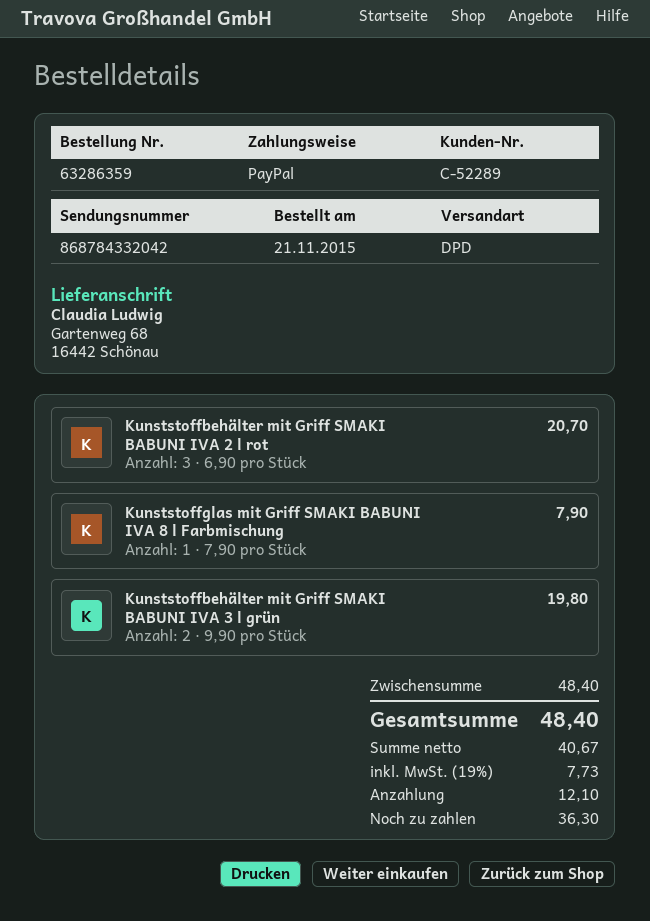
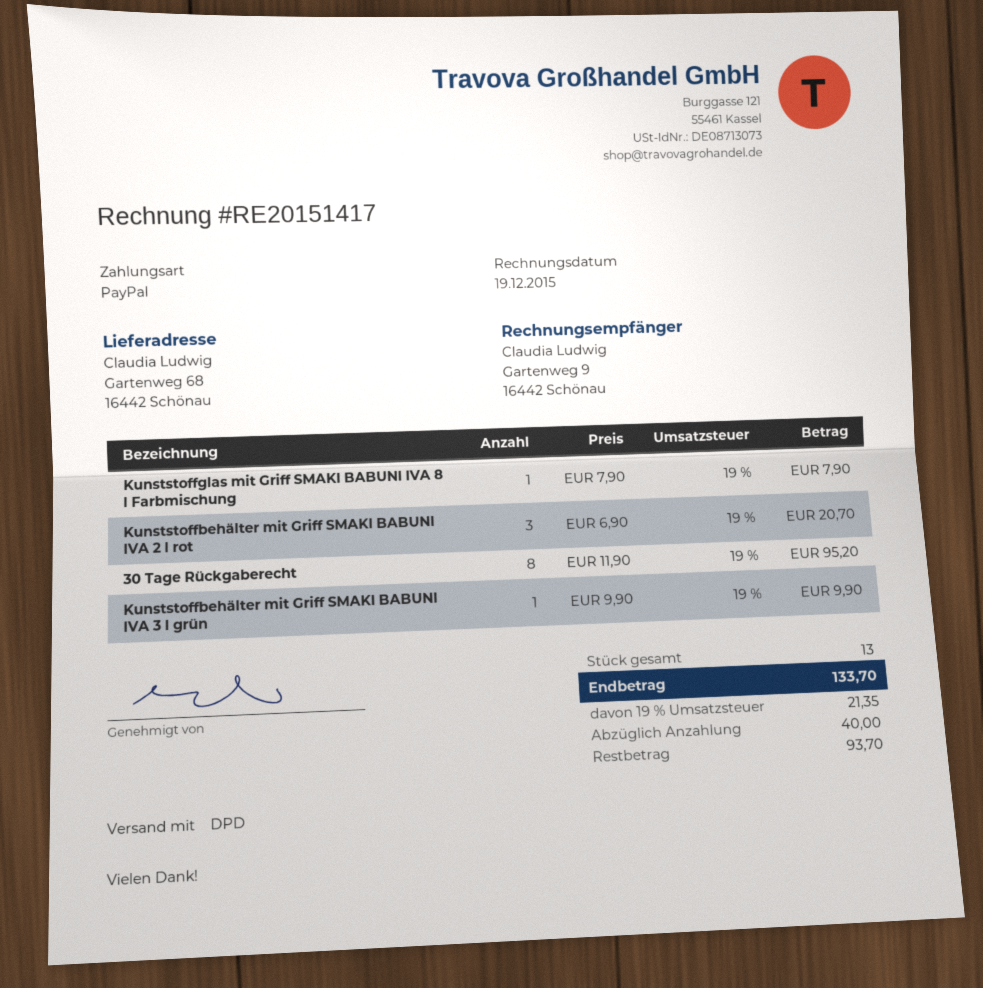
Kunststoffbehälter mit Griff SMAKI BABUNI IVA 3 l grün: 2 x 9.90 = 19.80 -> 1 x 9.90 = 9.90
30 Tage Rückgaberecht: none -> 8 x 11.90 = 95.20
tax: 19% = 7.73 -> 19% = 21.35
total: 48.40 -> 133.70
deposit: 12.10 -> 40.00
balance: 36.30 -> 93.70

